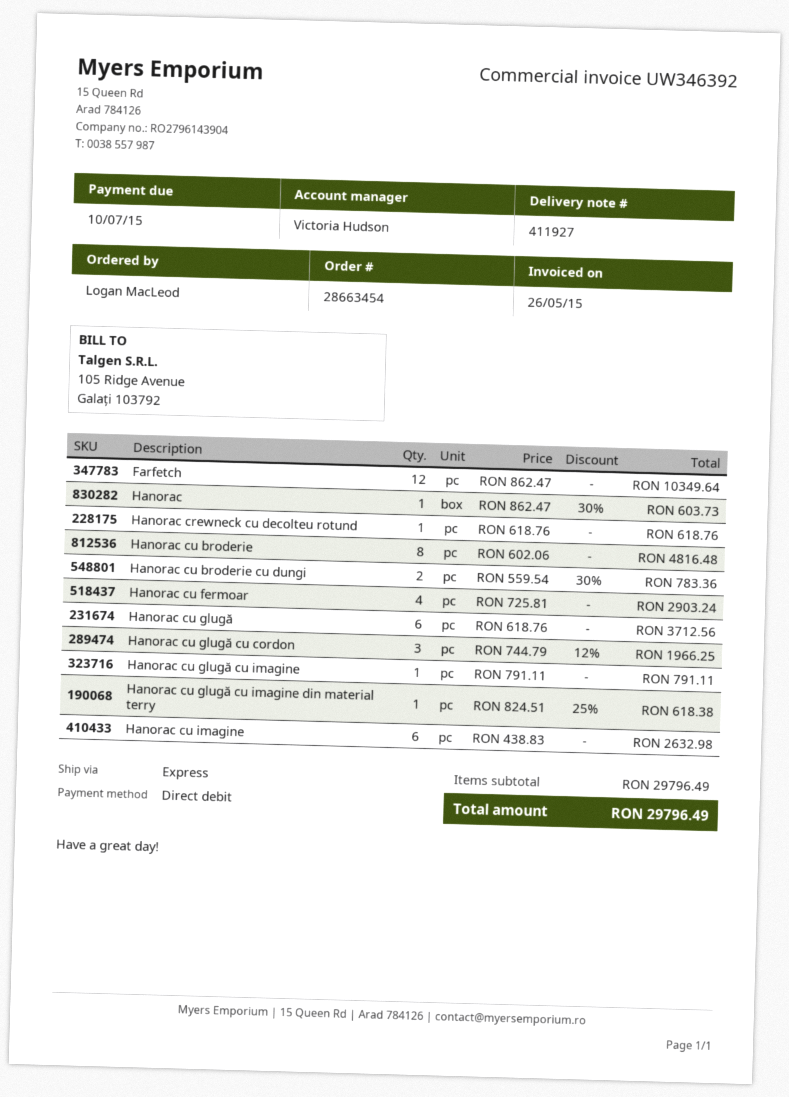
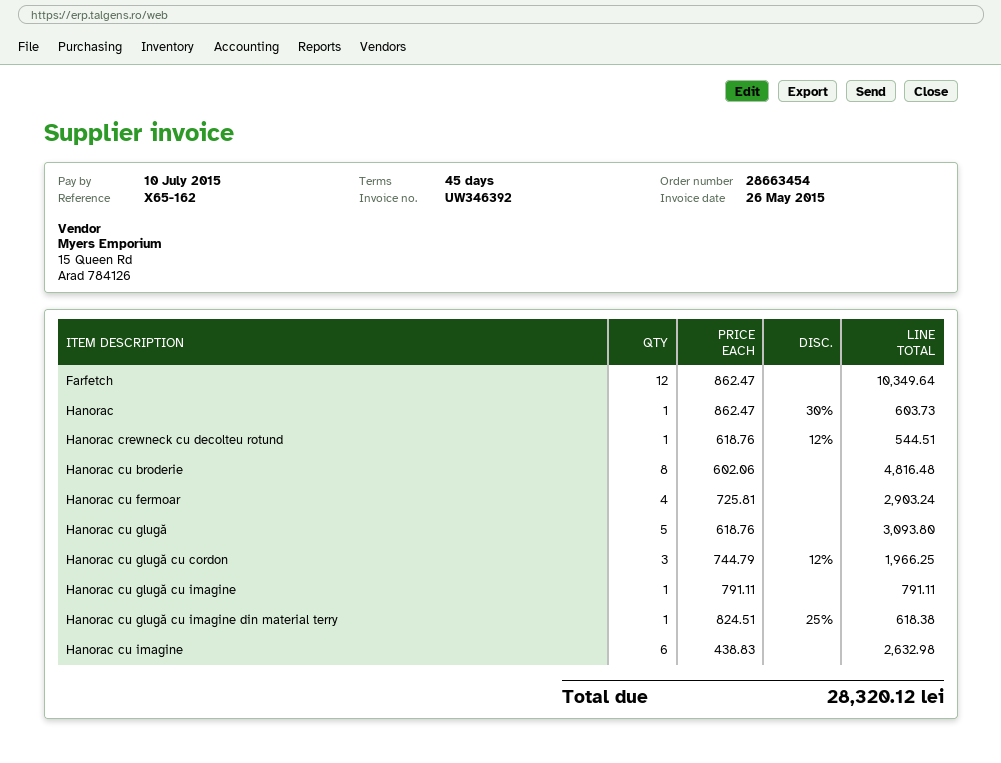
Hanorac crewneck cu decolteu rotund: 1 x 618.76 = 618.76 -> 1 x 618.76 - 12% = 544.51
Hanorac cu broderie cu dungi: 2 x 559.54 - 30% = 783.36 -> none
Hanorac cu glugă: 6 x 618.76 = 3712.56 -> 5 x 618.76 = 3093.80
total: 29796.49 -> 28320.12

